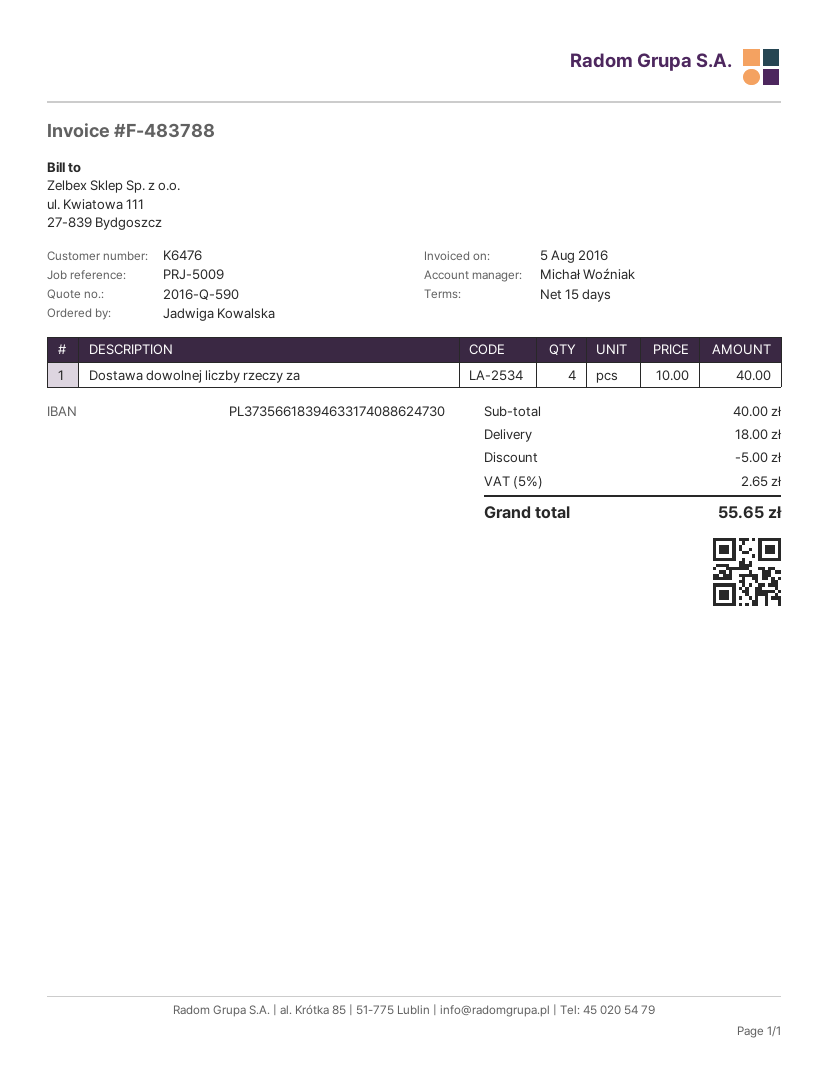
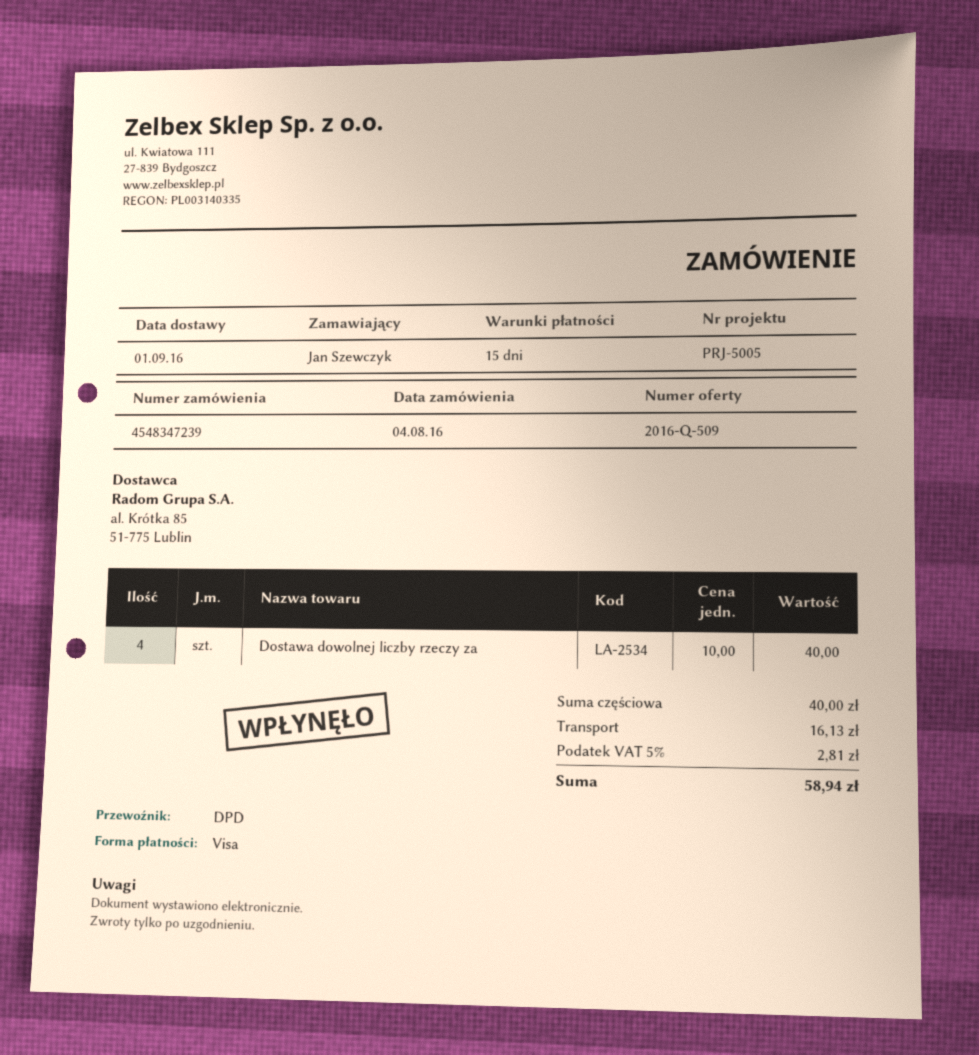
quote number: 2016-Q-590 -> 2016-Q-509
reference: PRJ-5009 -> PRJ-5005
ordered by: Jadwiga Kowalska -> Jan Szewczyk
discount: 5.00 -> none
shipping: 18.00 -> 16.13
tax: 5% = 2.65 -> 5% = 2.81
total: 55.65 -> 58.94

